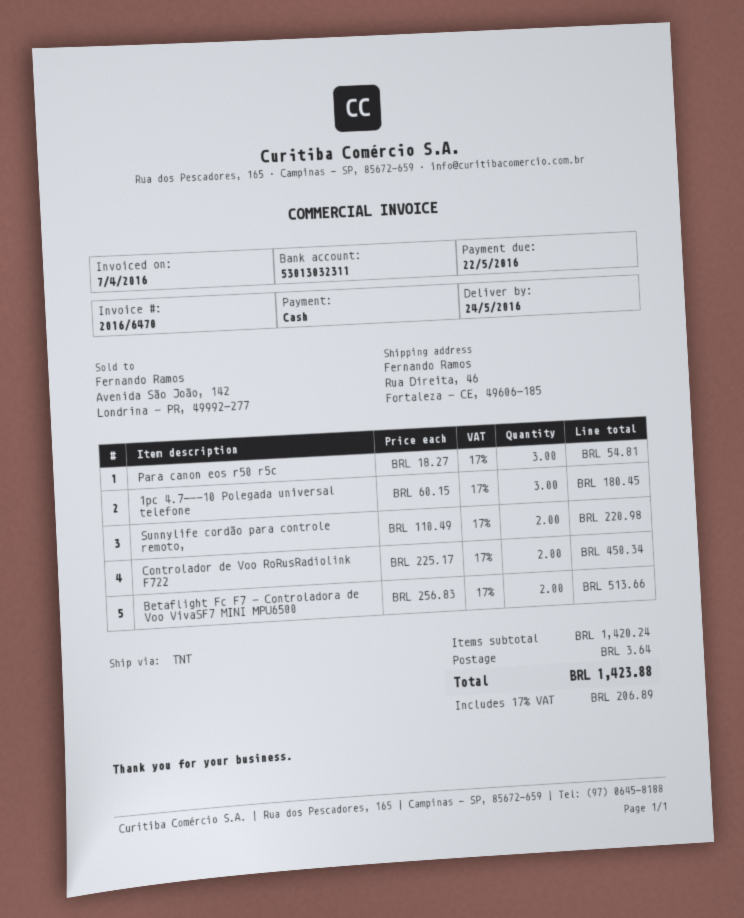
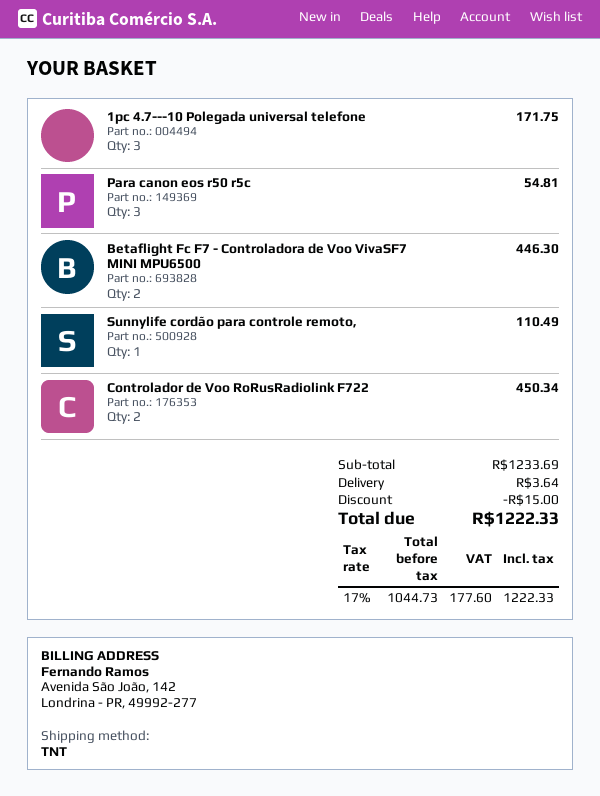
1pc 4.7---10 Polegada universal telefone: 3 for 180.45 -> 3 for 171.75
Sunnylife cordão para controle remoto,: 2 for 220.98 -> 1 for 110.49
Betaflight Fc F7 - Controladora de Voo VivaSF7 MINI MPU6500: 2 for 513.66 -> 2 for 446.30
subtotal: 1420.24 -> 1233.69
discount: none -> 15.00
tax: 17% = 206.89 -> 17% = 177.60
total: 1423.88 -> 1222.33

